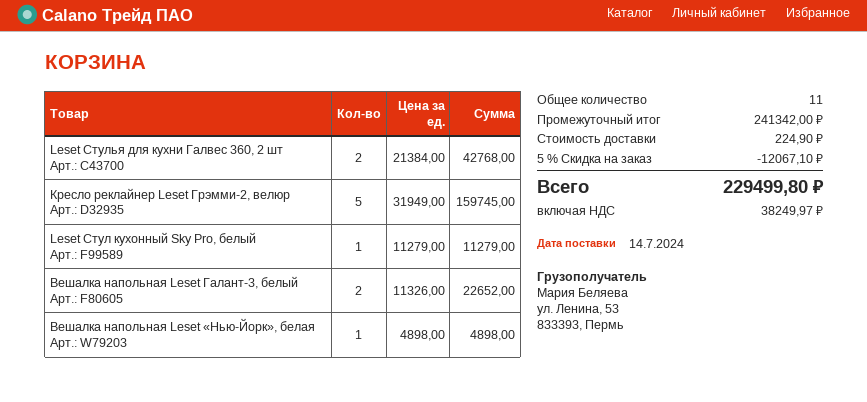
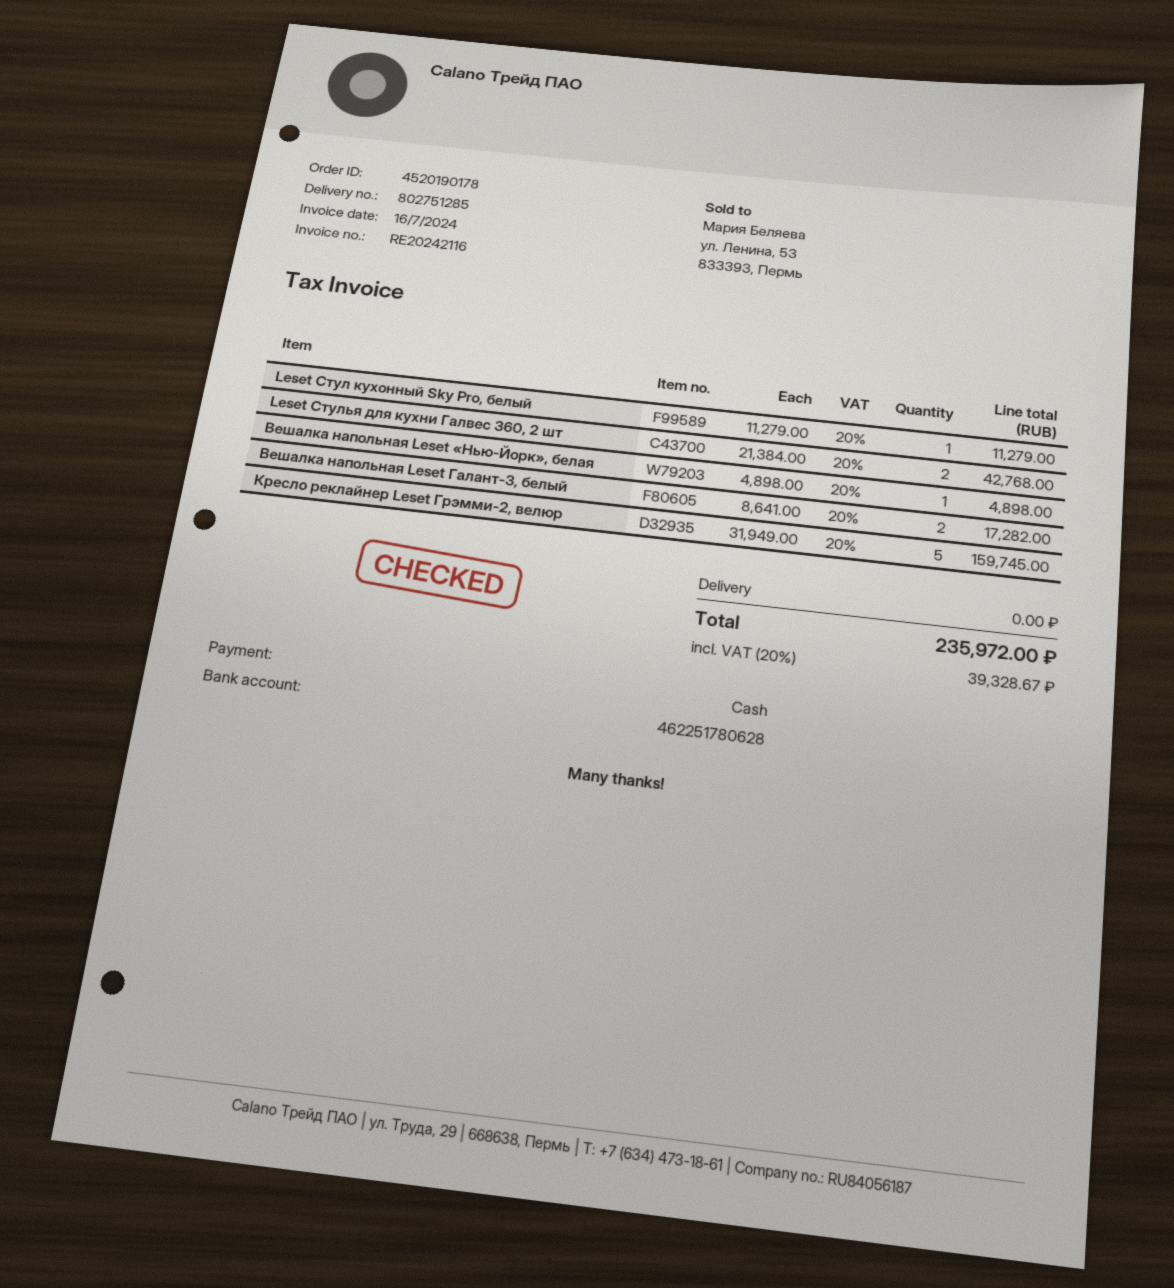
Вешалка напольная Leset Галант-3, белый: 2 x 11326.00 = 22652.00 -> 2 x 8641.00 = 17282.00
discount: 5% = 12067.10 -> none
shipping: 224.90 -> 0.00
tax: 38249.97 -> 39328.67
total: 229499.80 -> 235972.00

